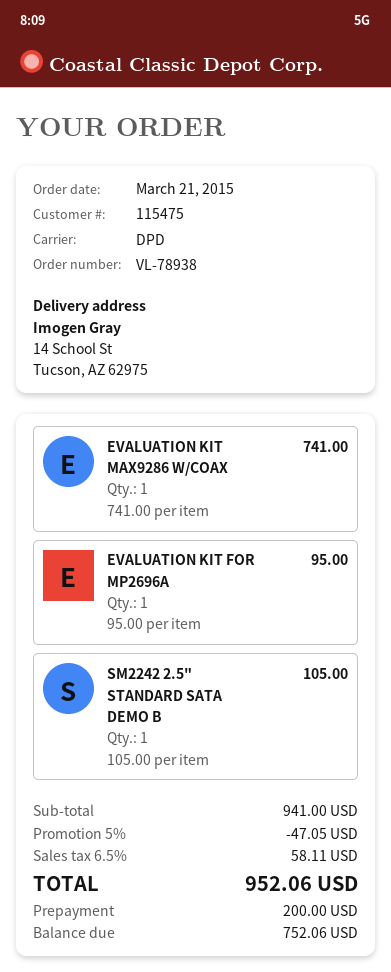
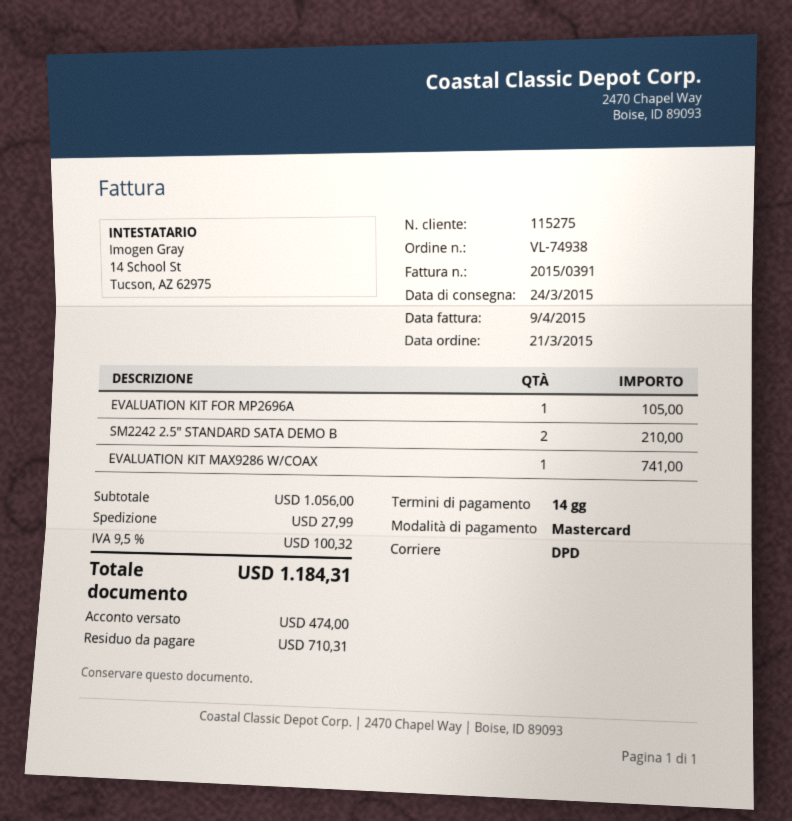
order number: VL-78938 -> VL-74938
customer number: 115475 -> 115275
EVALUATION KIT FOR MP2696A: 1 for 95.00 -> 1 for 105.00
SM2242 2.5" STANDARD SATA DEMO B: 1 for 105.00 -> 2 for 210.00
subtotal: 941.00 -> 1056.00
discount: 5% = 47.05 -> none
shipping: none -> 27.99
tax: 6.5% = 58.11 -> 9.5% = 100.32
total: 952.06 -> 1184.31
deposit: 200.00 -> 474.00
balance: 752.06 -> 710.31

